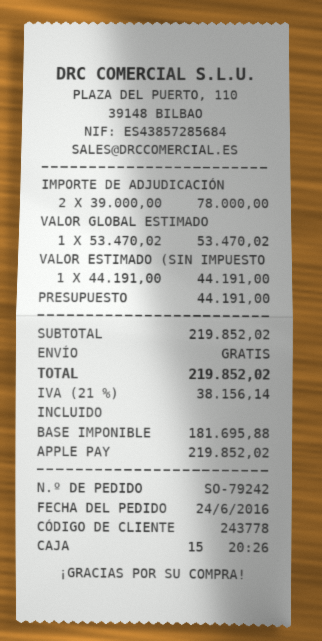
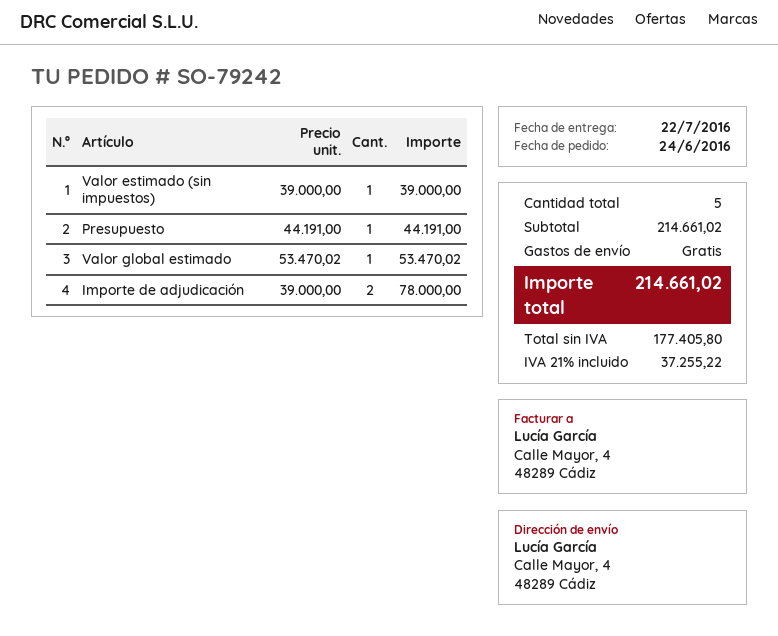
VALOR ESTIMADO (SIN IMPUESTO: 1 x 44191.00 = 44191.00 -> 1 x 39000.00 = 39000.00
subtotal: 219852.02 -> 214661.02
net: 181695.88 -> 177405.80
tax: 21% = 38156.14 -> 21% = 37255.22
total: 219852.02 -> 214661.02

